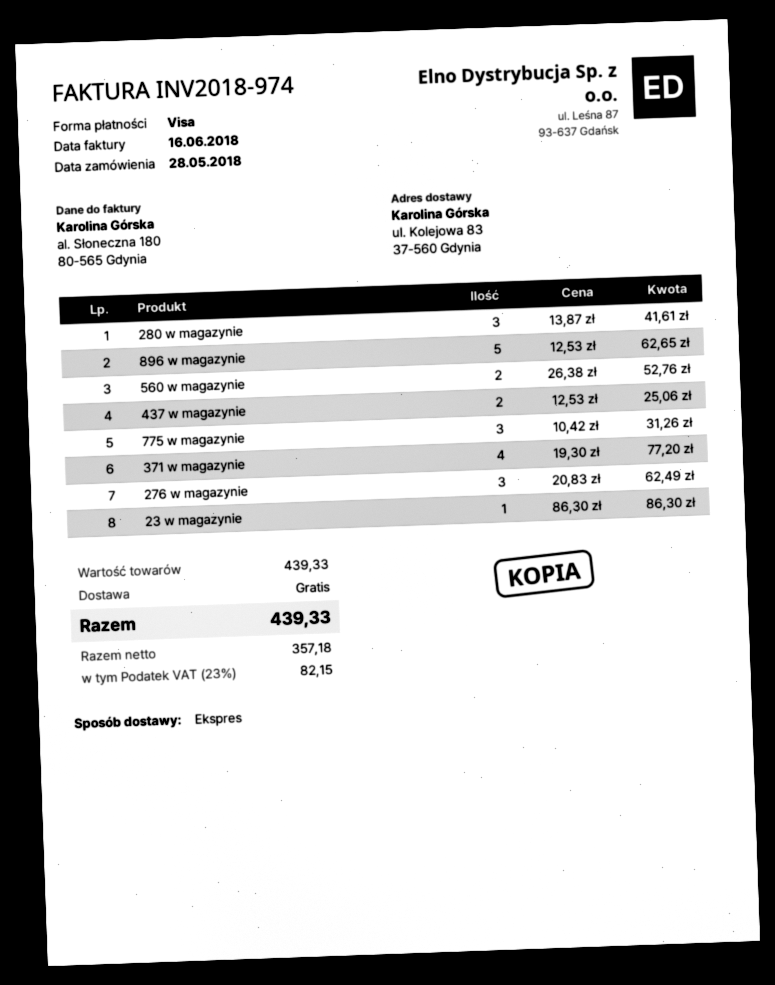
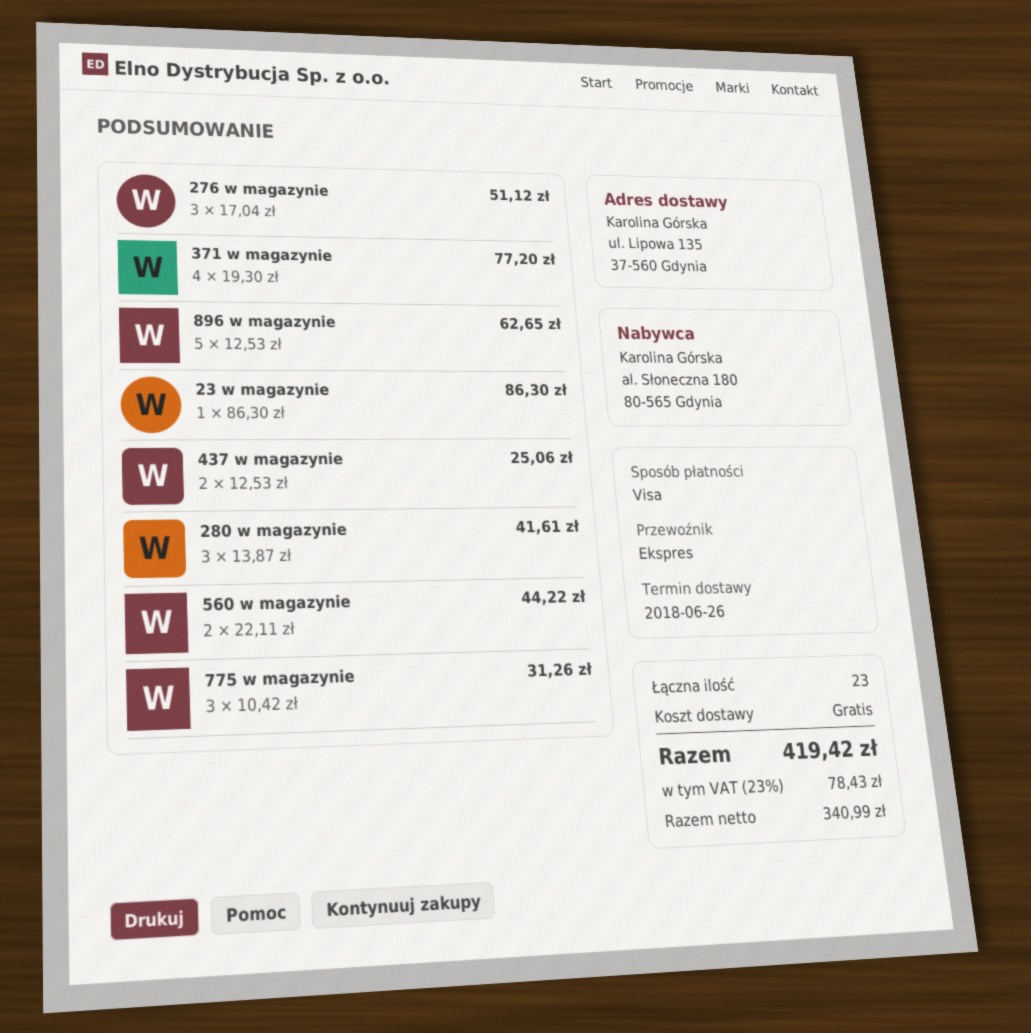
ship to: ul. Kolejowa 83, 37-560 Gdynia -> ul. Lipowa 135, 37-560 Gdynia
560 w magazynie: 2 x 26.38 = 52.76 -> 2 x 22.11 = 44.22
276 w magazynie: 3 x 20.83 = 62.49 -> 3 x 17.04 = 51.12
net: 357.18 -> 340.99
tax: 23% = 82.15 -> 23% = 78.43
total: 439.33 -> 419.42

